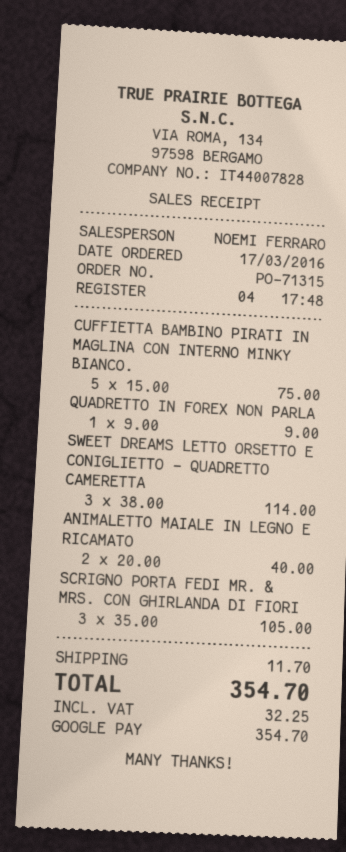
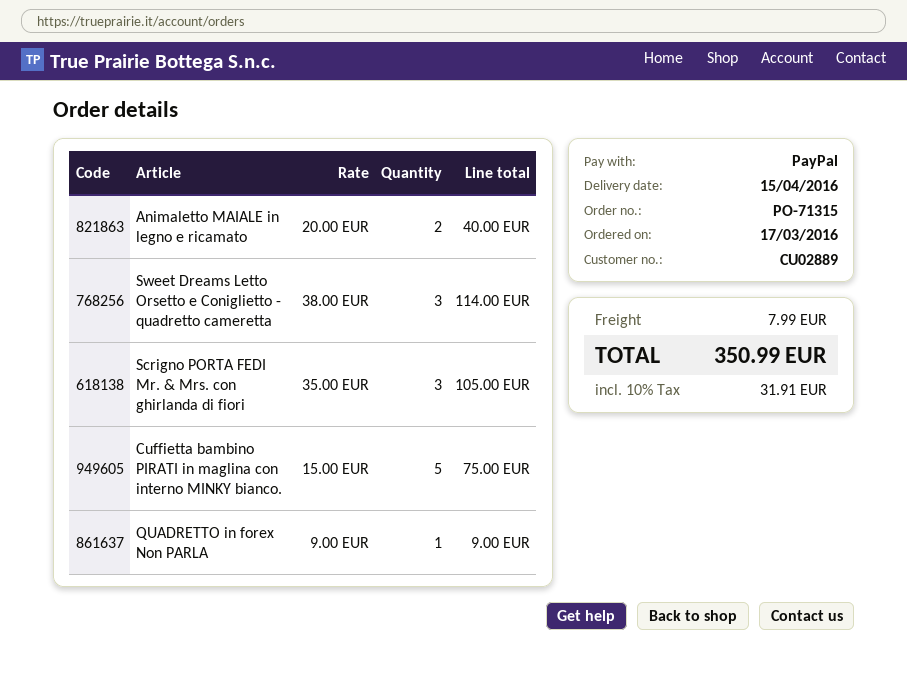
payment method: Google Pay -> PayPal
shipping: 11.70 -> 7.99
tax: 32.25 -> 31.91
total: 354.70 -> 350.99

